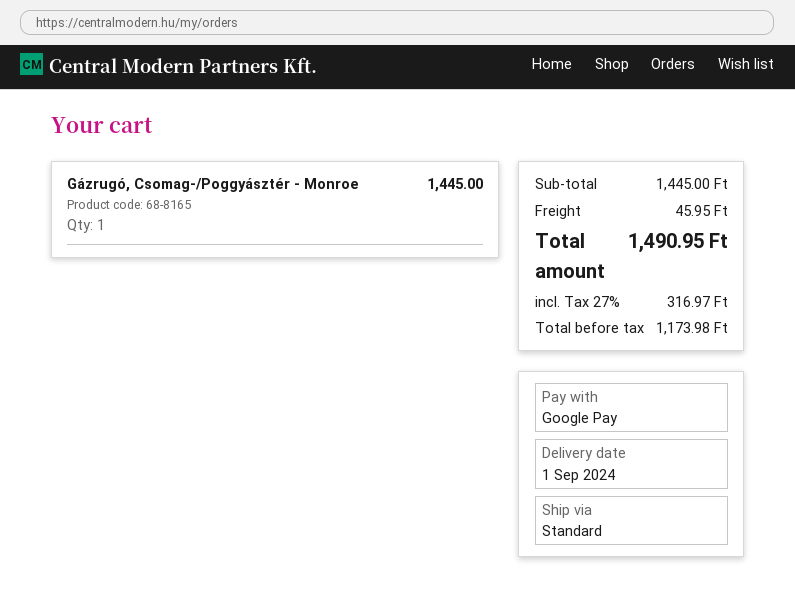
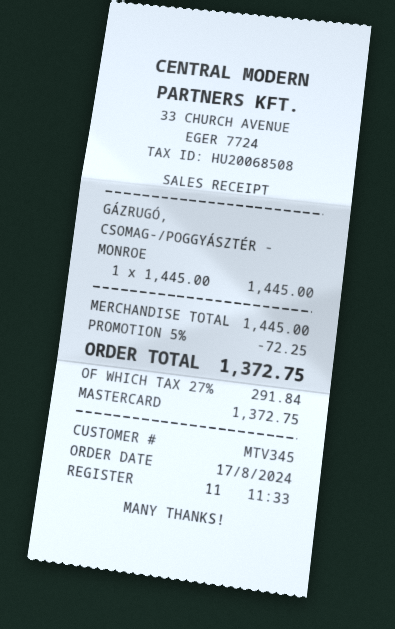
payment method: Google Pay -> Mastercard
discount: none -> 5% = 72.25
shipping: 45.95 -> none
tax: 27% = 316.97 -> 27% = 291.84
total: 1490.95 -> 1372.75

